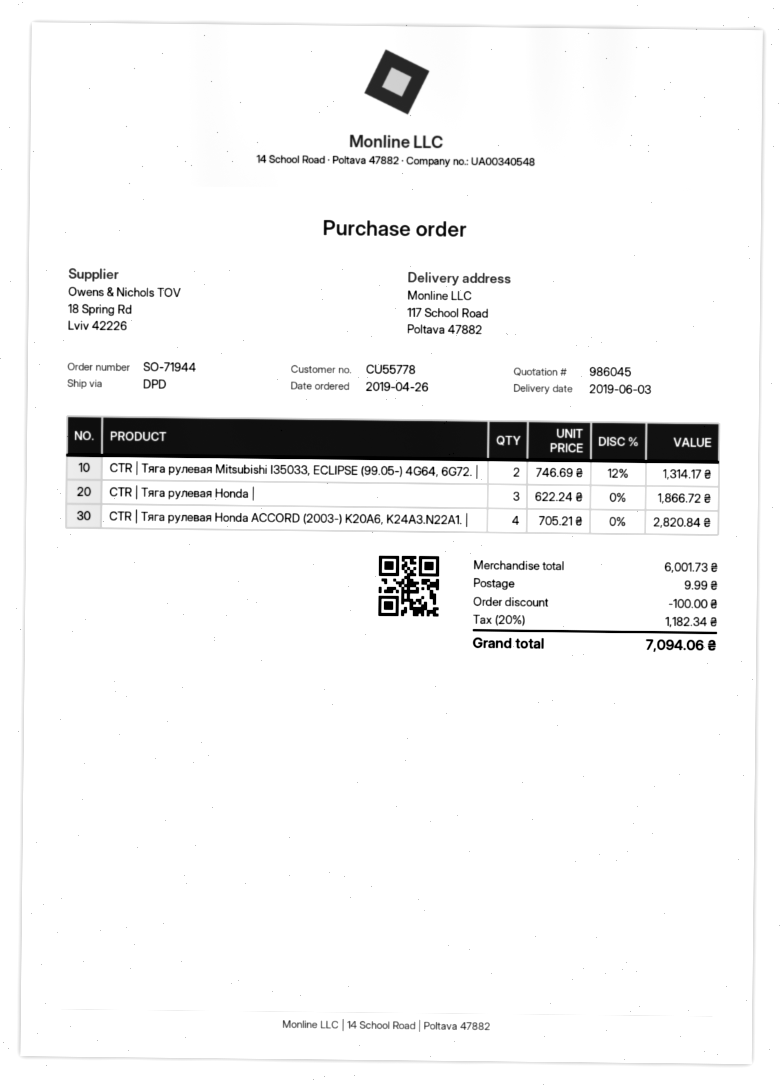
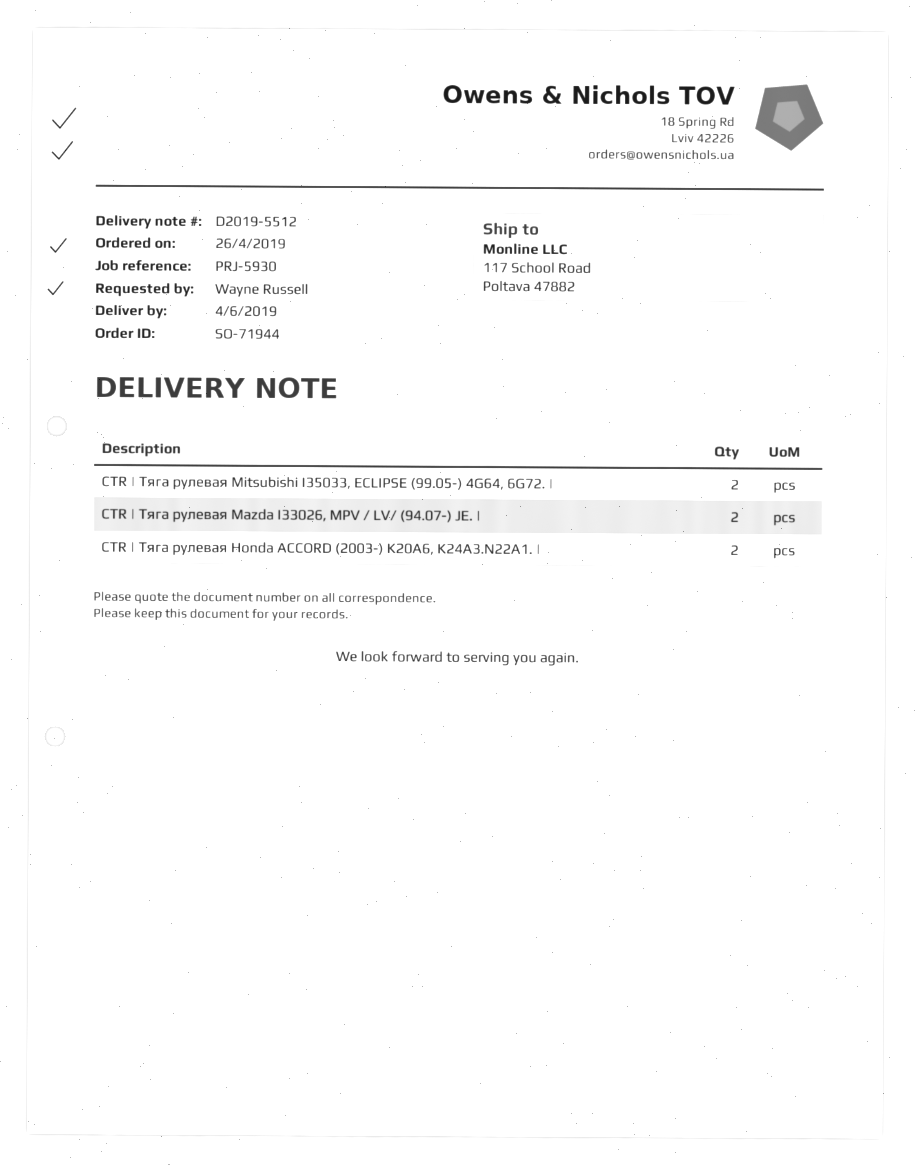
delivery date: 2019-06-03 -> 2019-06-04
CTR | Тяга рулевая Honda |: 3 -> none
CTR | Тяга рулевая Honda ACCORD (2003-) K20A6, K24A3.N22A1. |: 4 -> 2
CTR | Тяга рулевая Mazda I33026, MPV / LV/ (94.07-) JE. |: none -> 2

